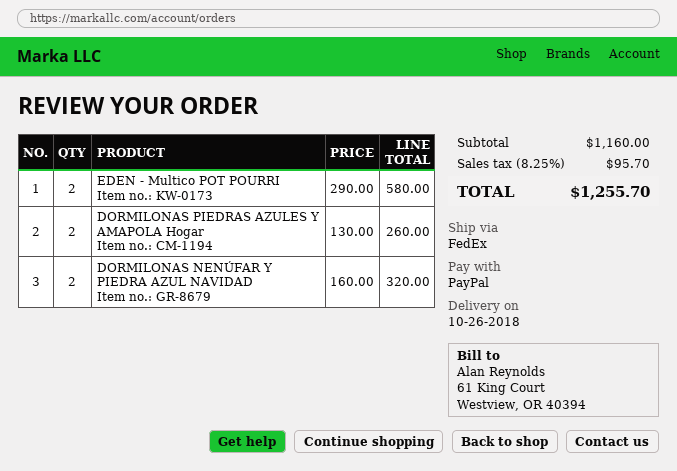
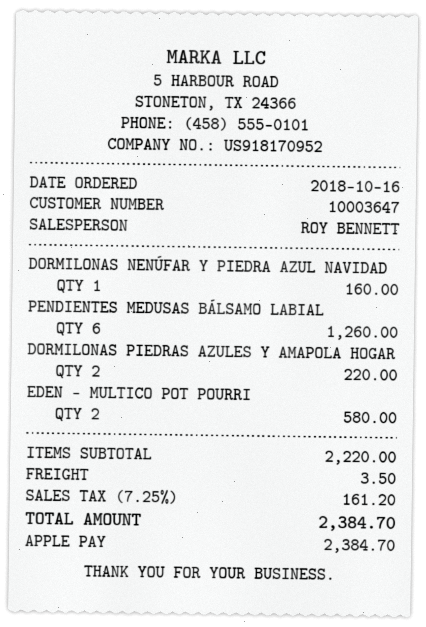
payment method: PayPal -> Apple Pay
DORMILONAS PIEDRAS AZULES Y AMAPOLA Hogar: 2 for 260.00 -> 2 for 220.00
DORMILONAS NENÚFAR Y PIEDRA AZUL NAVIDAD: 2 for 320.00 -> 1 for 160.00
PENDIENTES MEDUSAS BÁLSAMO LABIAL: none -> 6 for 1260.00
subtotal: 1160.00 -> 2220.00
shipping: none -> 3.50
tax: 8.25% = 95.70 -> 7.25% = 161.20
total: 1255.70 -> 2384.70

